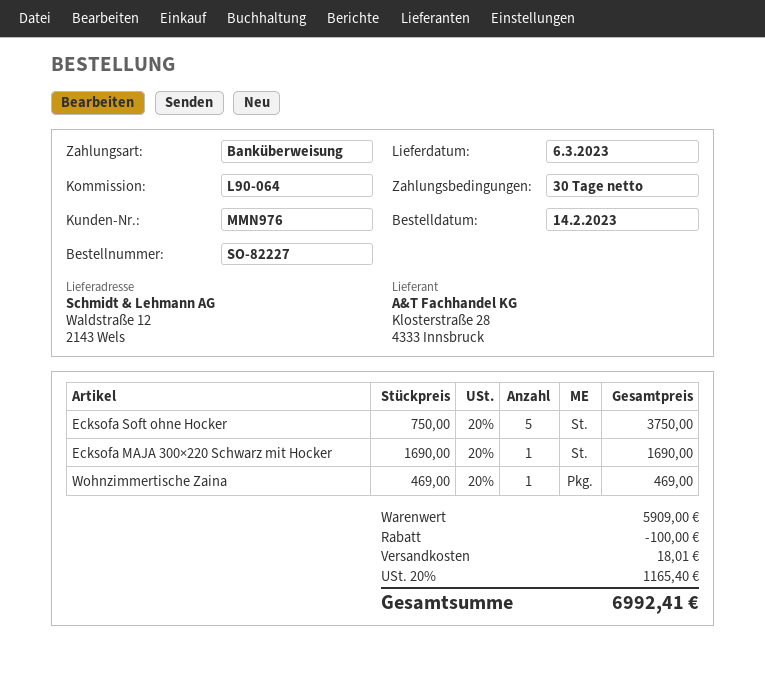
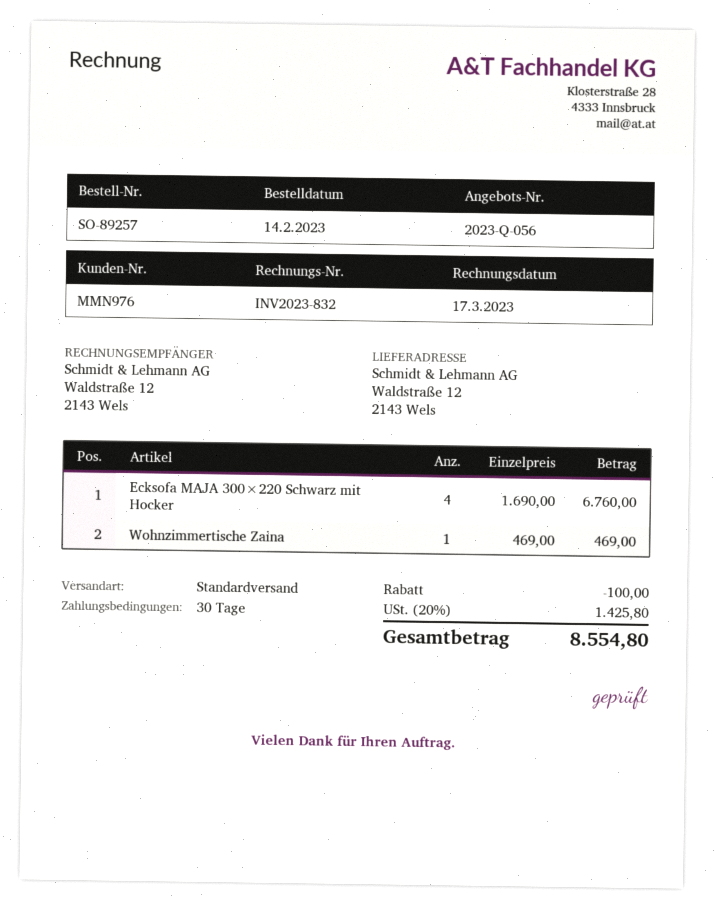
order number: SO-82227 -> SO-89257
Ecksofa Soft ohne Hocker: 5 x 750.00 = 3750.00 -> none
Ecksofa MAJA 300×220 Schwarz mit Hocker: 1 x 1690.00 = 1690.00 -> 4 x 1690.00 = 6760.00
shipping: 18.01 -> none
tax: 20% = 1165.40 -> 20% = 1425.80
total: 6992.41 -> 8554.80

